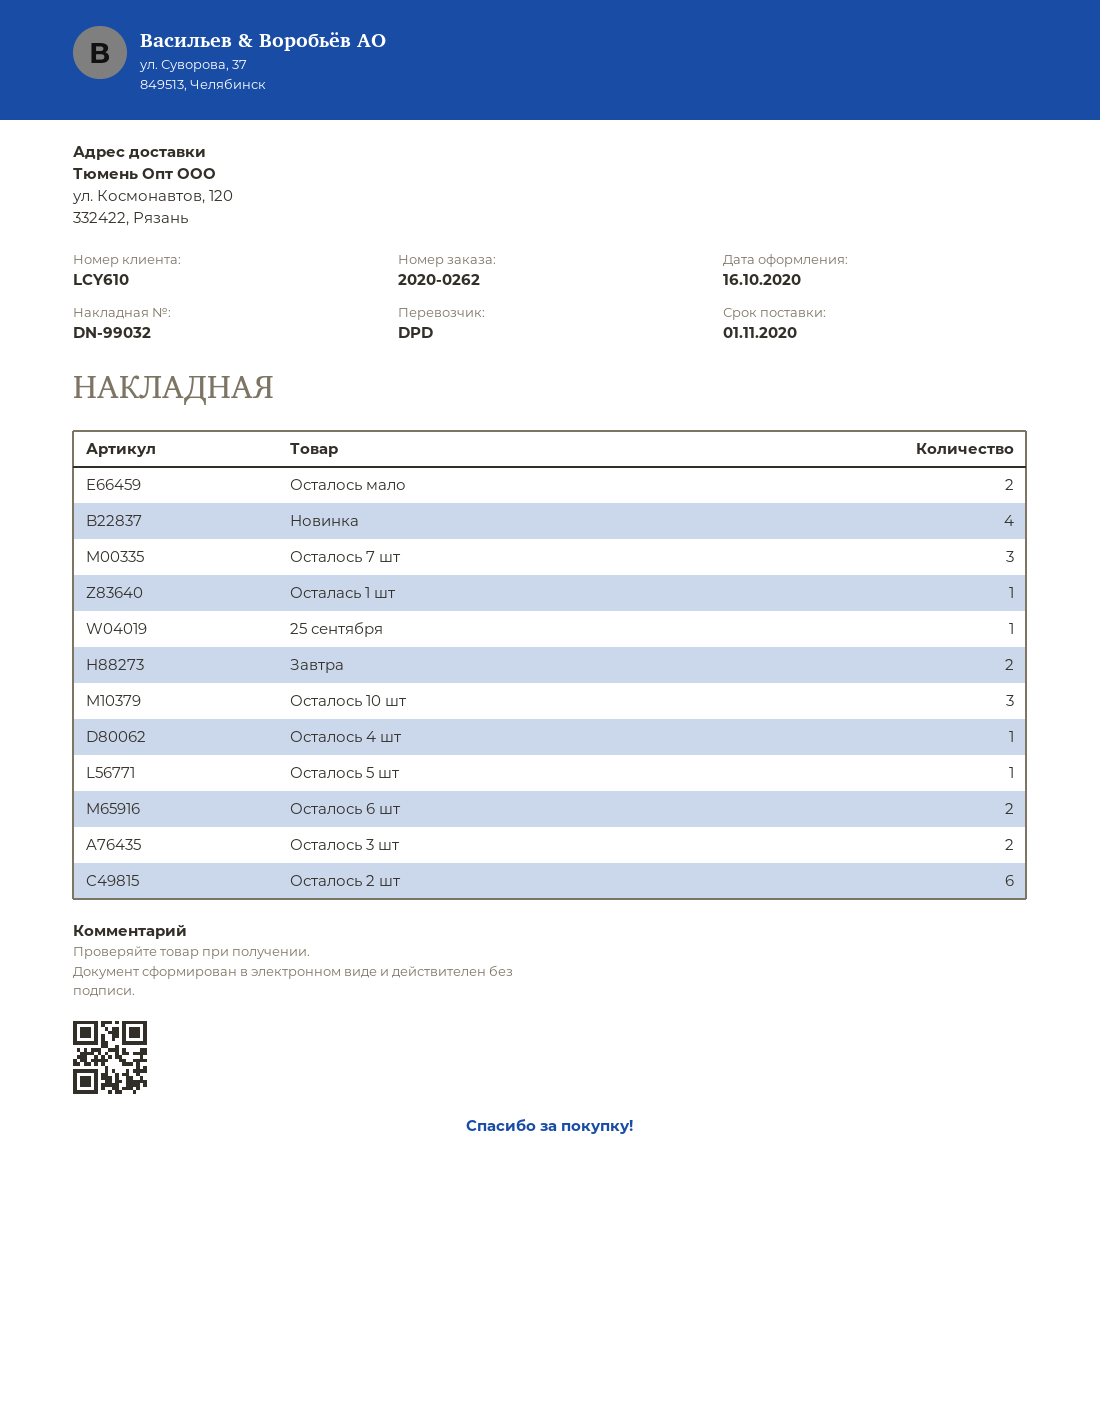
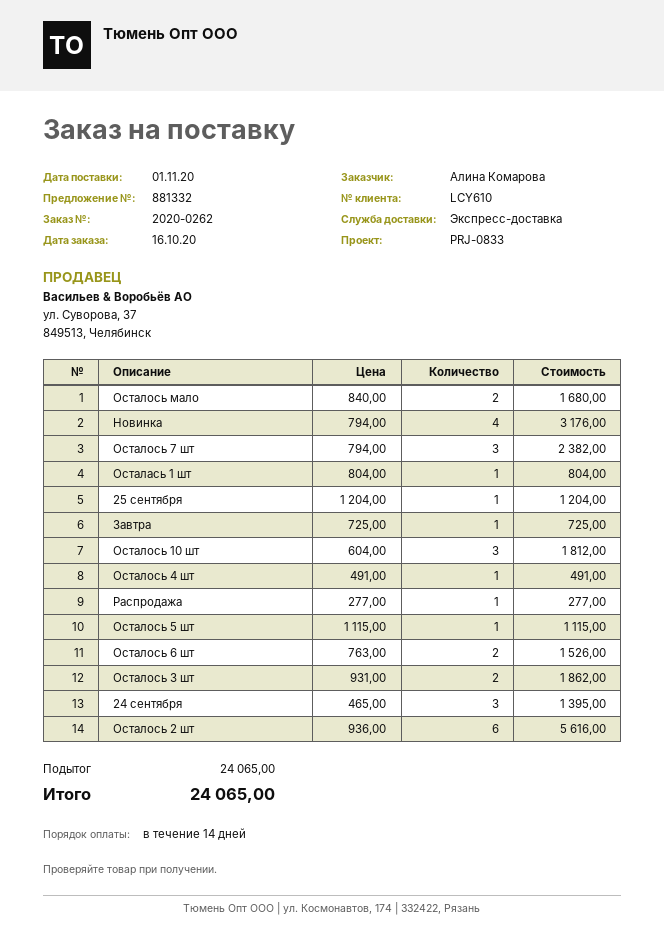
shipping method: DPD -> express
Завтра: 2 -> 1
Распродажа: none -> 1
24 сентября: none -> 3

